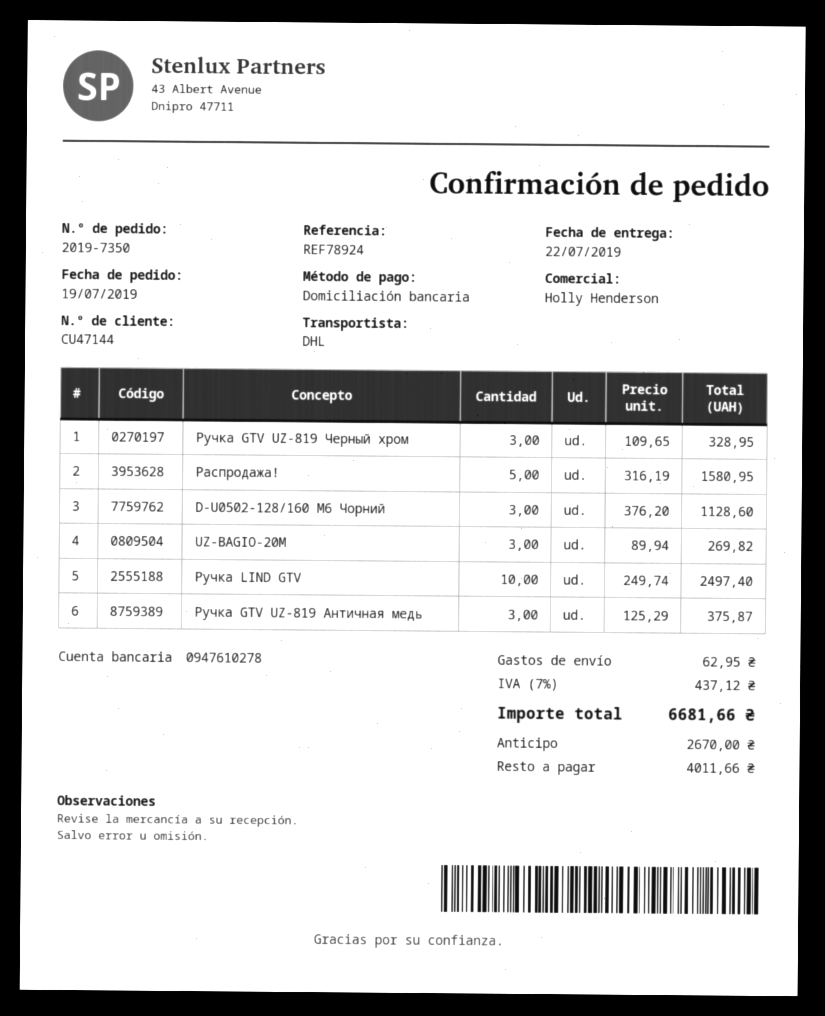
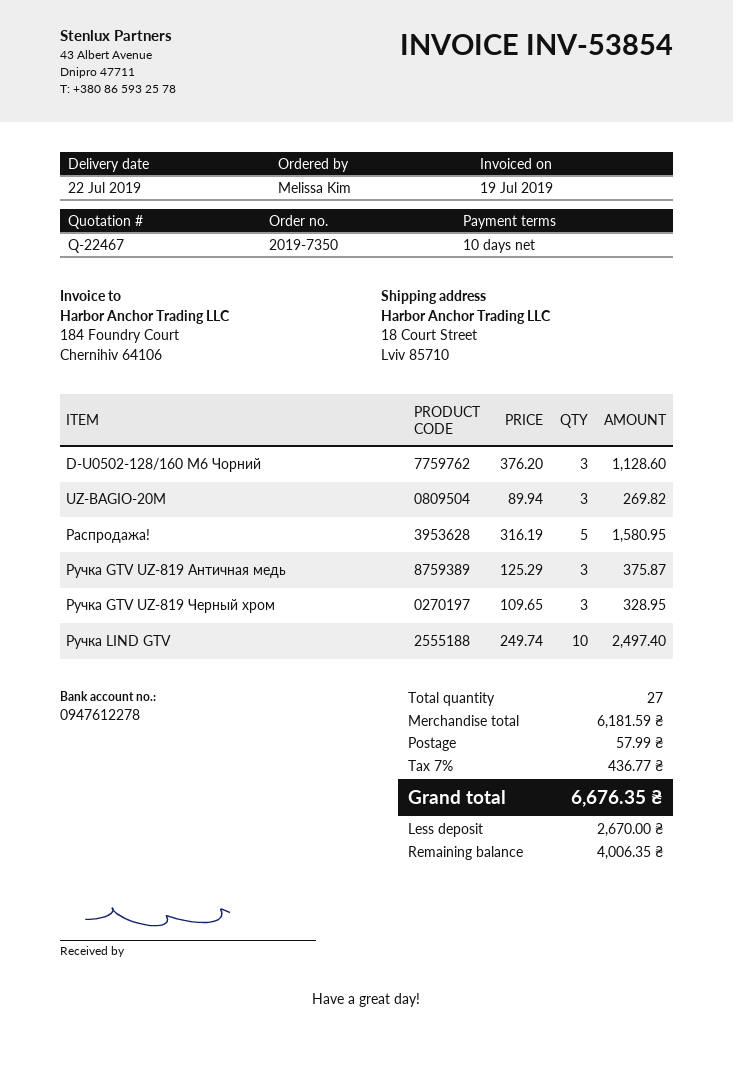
bank account: 0947610278 -> 0947612278
shipping: 62.95 -> 57.99
tax: 7% = 437.12 -> 7% = 436.77
total: 6681.66 -> 6676.35
balance: 4011.66 -> 4006.35

